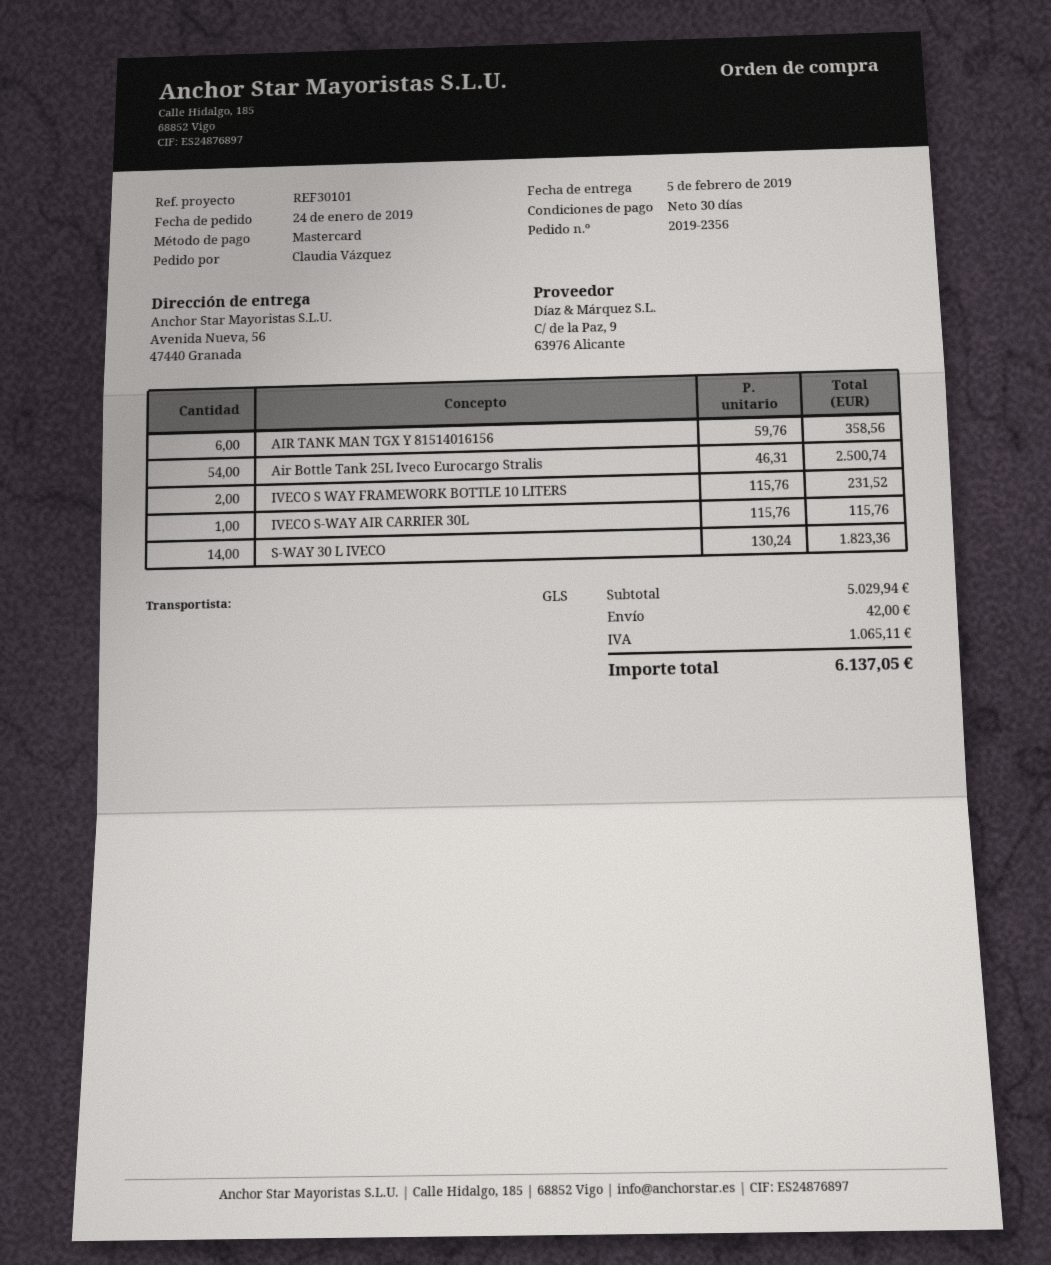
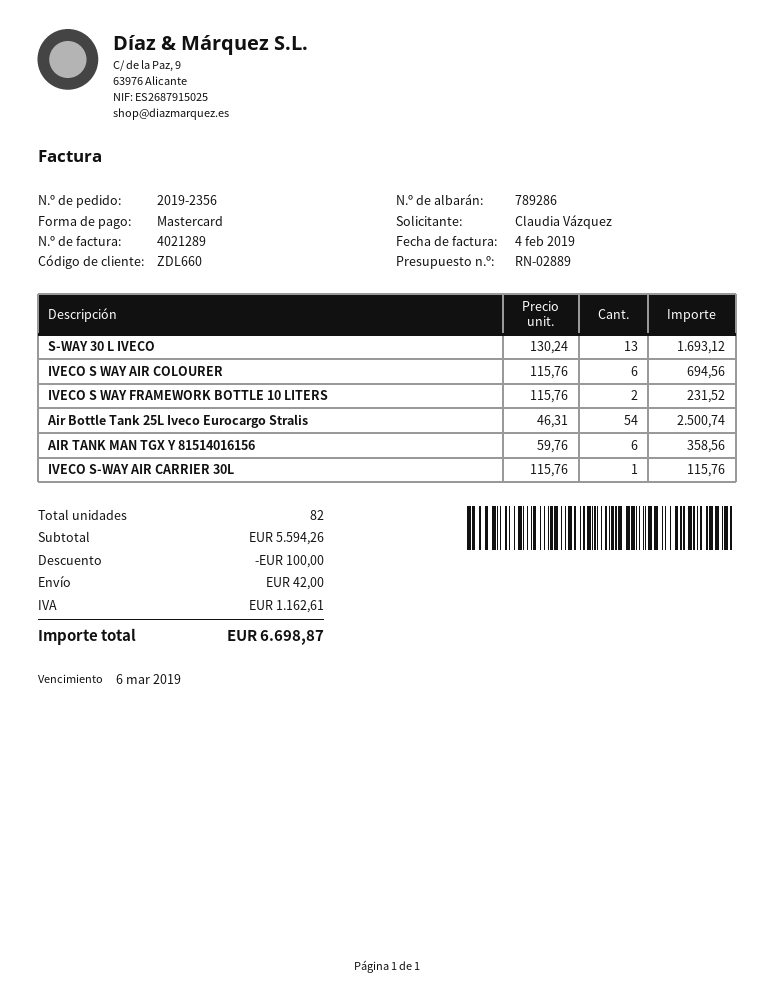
S-WAY 30 L IVECO: 14 x 130.24 = 1823.36 -> 13 x 130.24 = 1693.12
IVECO S WAY AIR COLOURER: none -> 6 x 115.76 = 694.56
subtotal: 5029.94 -> 5594.26
discount: none -> 100.00
tax: 1065.11 -> 1162.61
total: 6137.05 -> 6698.87

